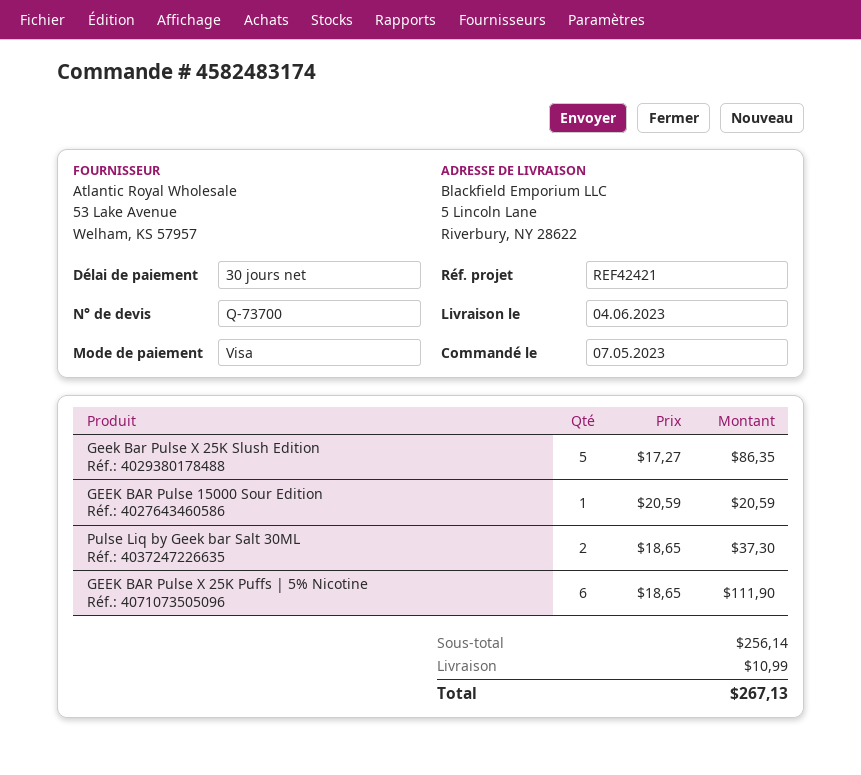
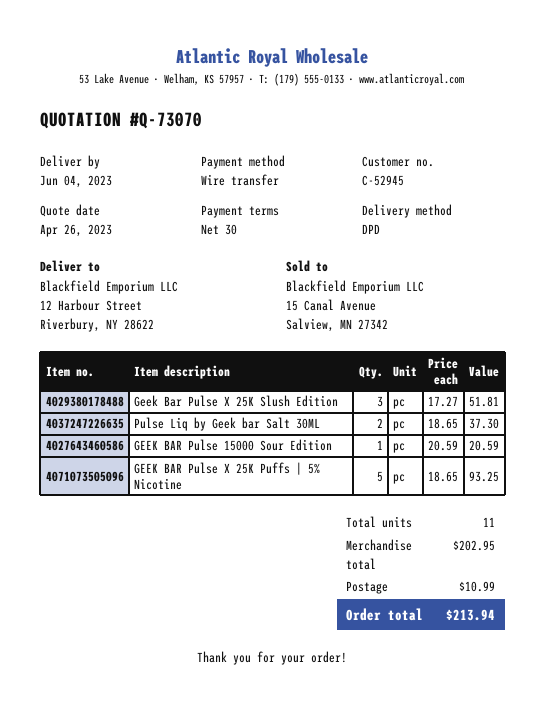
quote number: Q-73700 -> Q-73070
payment method: Visa -> bank transfer
ship to: 5 Lincoln Lane, Riverbury, NY 28622 -> 12 Harbour Street, Riverbury, NY 28622
Geek Bar Pulse X 25K Slush Edition: 5 x 17.27 = 86.35 -> 3 x 17.27 = 51.81
GEEK BAR Pulse X 25K Puffs | 5% Nicotine: 6 x 18.65 = 111.90 -> 5 x 18.65 = 93.25
subtotal: 256.14 -> 202.95
total: 267.13 -> 213.94

